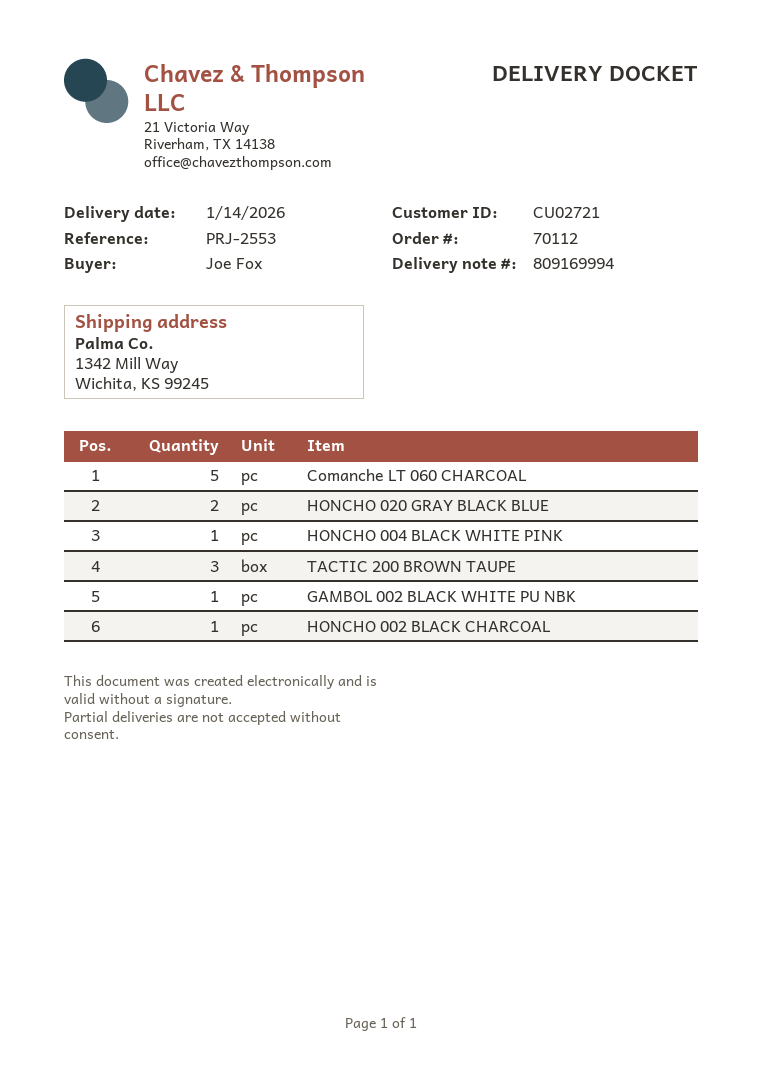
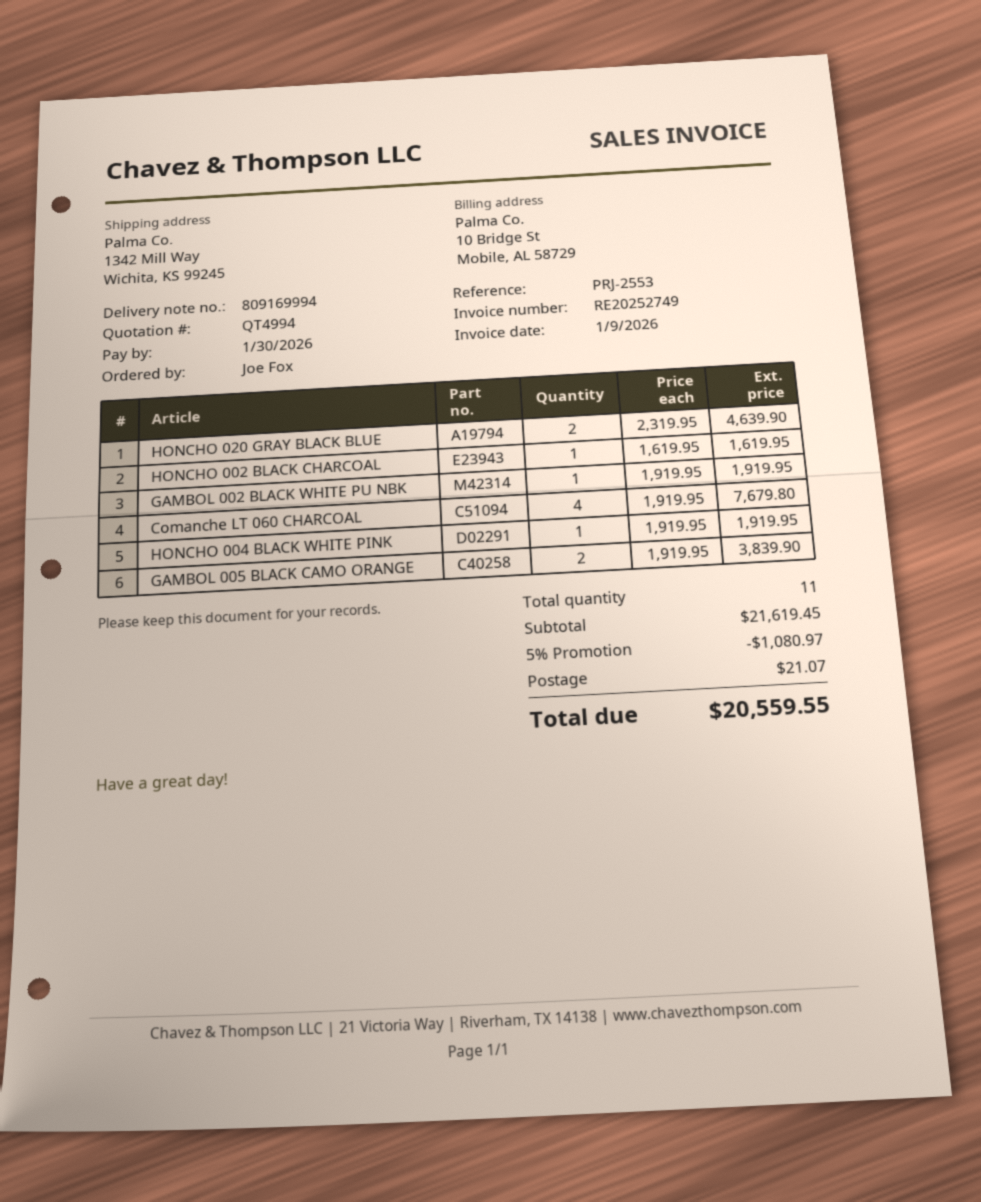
Comanche LT 060 CHARCOAL: 5 -> 4
TACTIC 200 BROWN TAUPE: 3 -> none
GAMBOL 005 BLACK CAMO ORANGE: none -> 2

